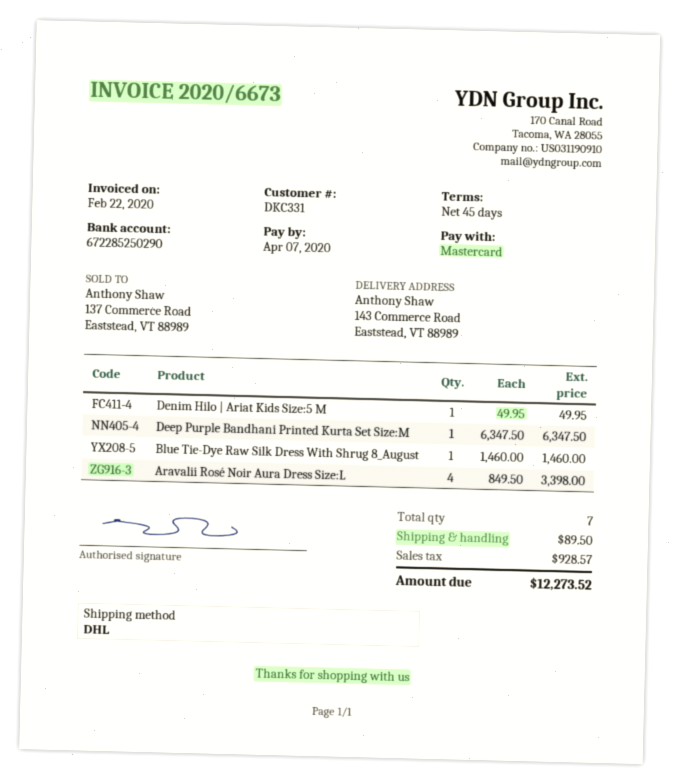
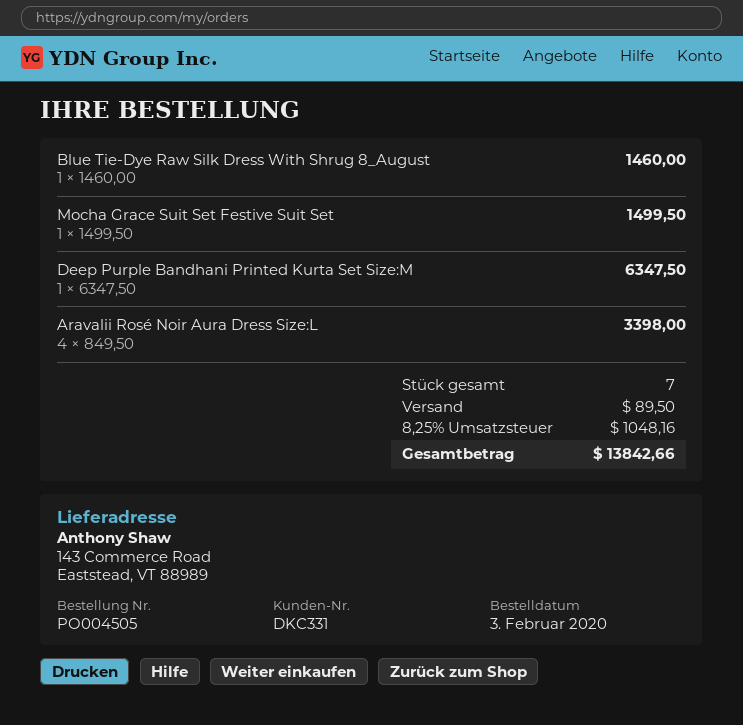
Denim Hilo | Ariat Kids Size:5 M: 1 x 49.95 = 49.95 -> none
Mocha Grace Suit Set Festive Suit Set: none -> 1 x 1499.50 = 1499.50
tax: 928.57 -> 1048.16
total: 12273.52 -> 13842.66

